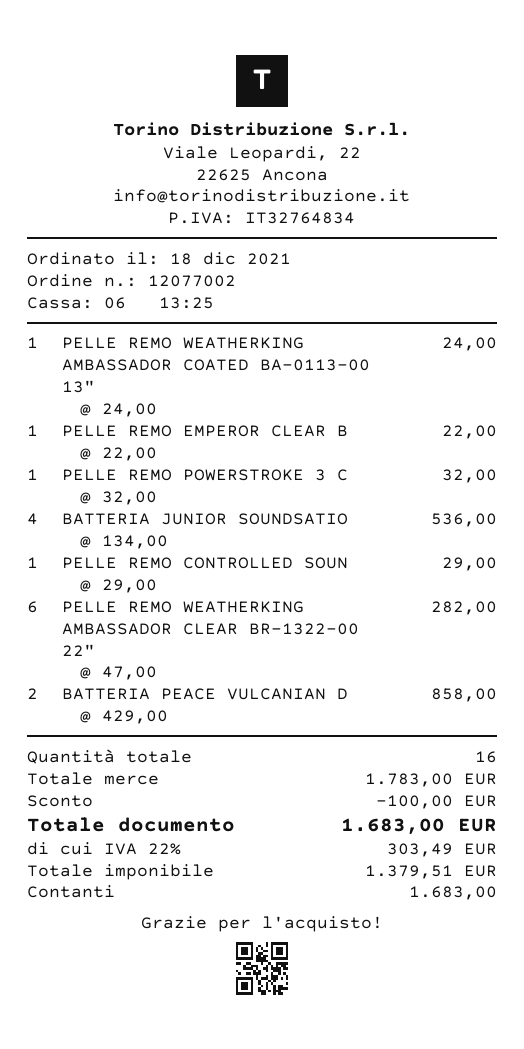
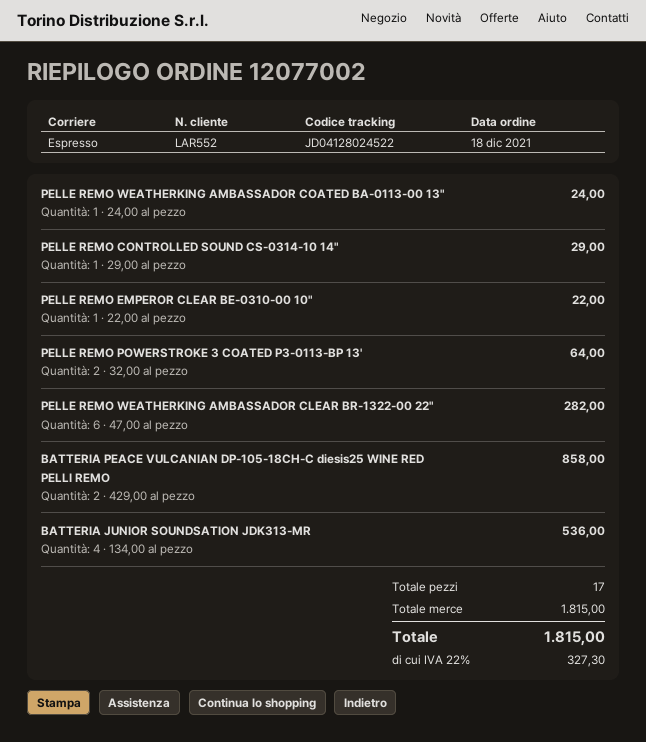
PELLE REMO POWERSTROKE 3 C: 1 x 32.00 = 32.00 -> 2 x 32.00 = 64.00
total quantity: 16 -> 17
subtotal: 1783.00 -> 1815.00
discount: 100.00 -> none
tax: 22% = 303.49 -> 22% = 327.30
total: 1683.00 -> 1815.00

